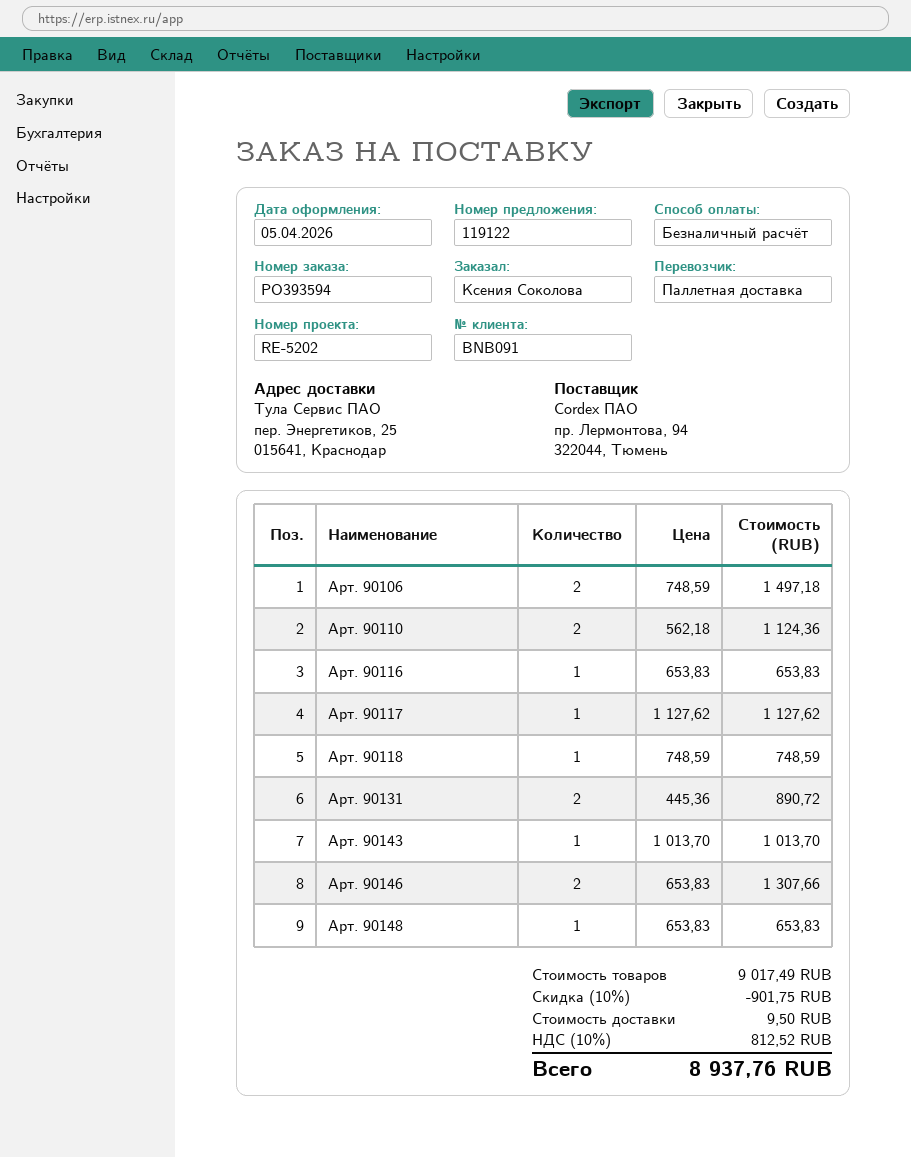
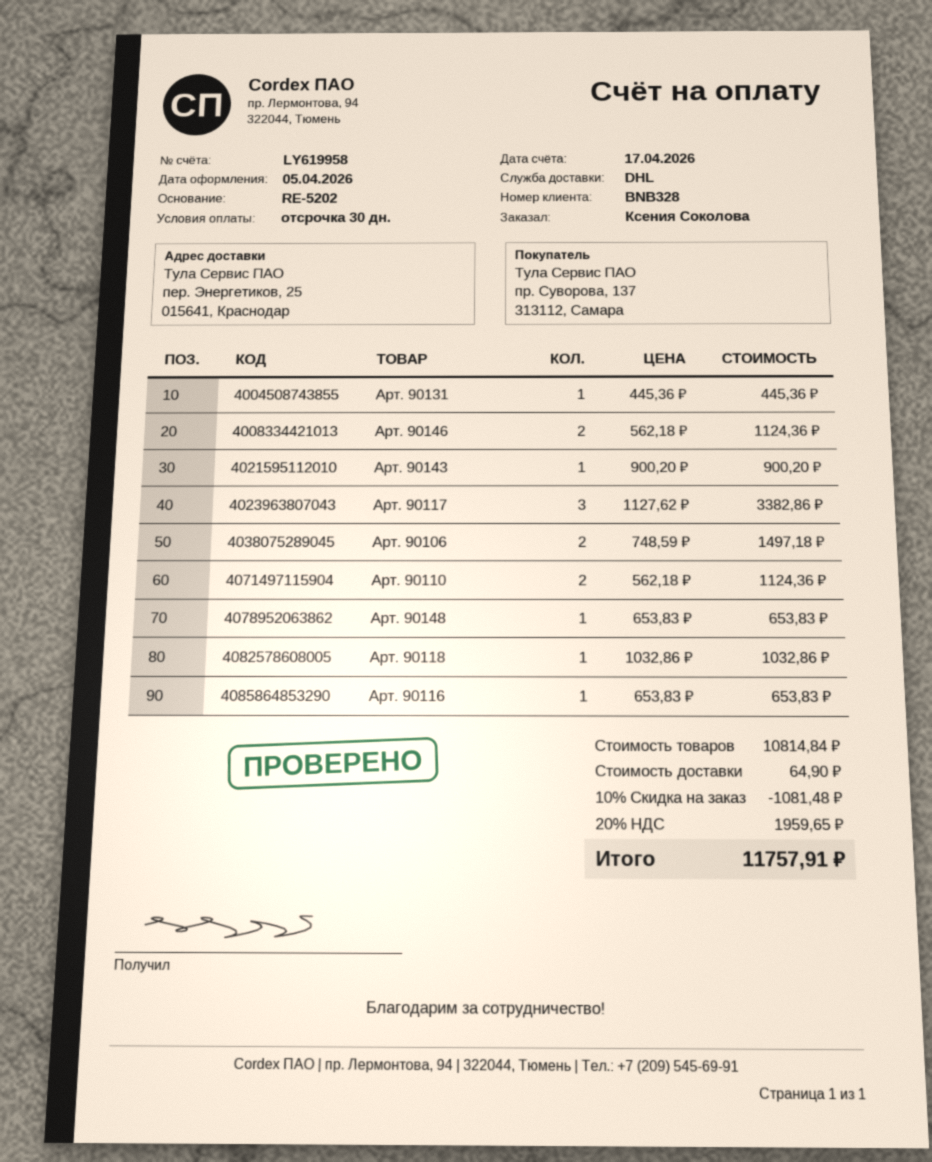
customer number: BNB091 -> BNB328
shipping method: pallet freight -> DHL
Арт. 90117: 1 x 1127.62 = 1127.62 -> 3 x 1127.62 = 3382.86
Арт. 90118: 1 x 748.59 = 748.59 -> 1 x 1032.86 = 1032.86
Арт. 90131: 2 x 445.36 = 890.72 -> 1 x 445.36 = 445.36
Арт. 90143: 1 x 1013.70 = 1013.70 -> 1 x 900.20 = 900.20
Арт. 90146: 2 x 653.83 = 1307.66 -> 2 x 562.18 = 1124.36
subtotal: 9017.49 -> 10814.84
discount: 10% = 901.75 -> 10% = 1081.48
shipping: 9.50 -> 64.90
tax: 10% = 812.52 -> 20% = 1959.65
total: 8937.76 -> 11757.91

